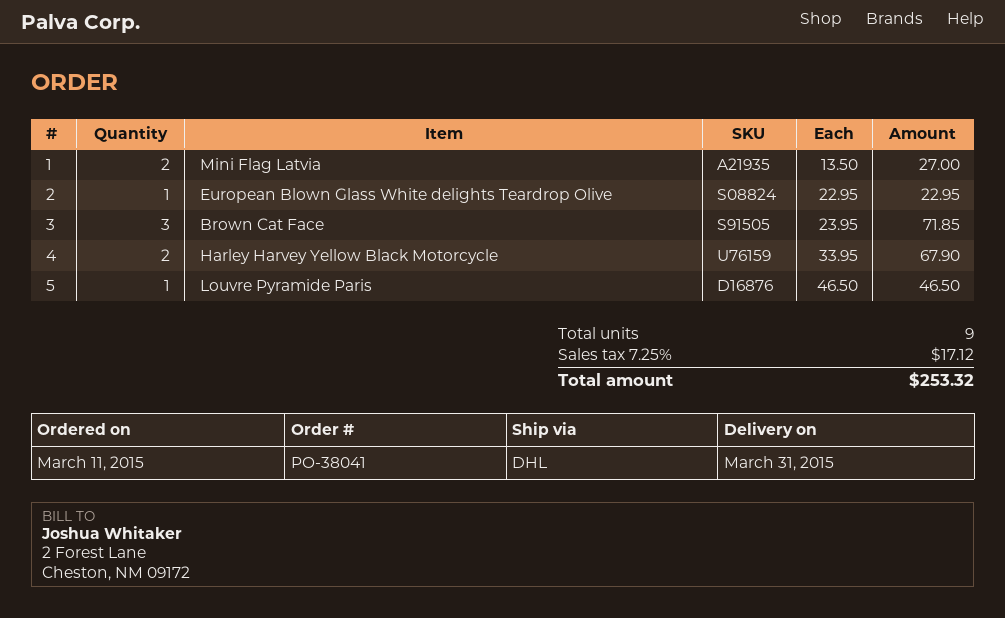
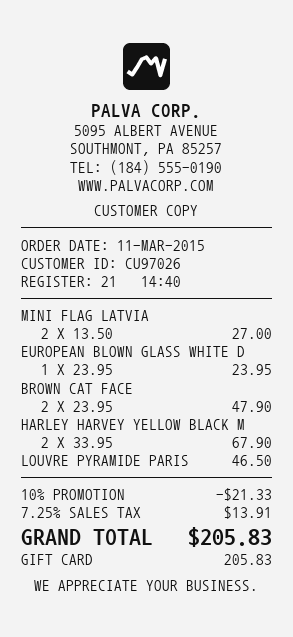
European Blown Glass White delights Teardrop Olive: 1 x 22.95 = 22.95 -> 1 x 23.95 = 23.95
Brown Cat Face: 3 x 23.95 = 71.85 -> 2 x 23.95 = 47.90
discount: none -> 10% = 21.33
tax: 7.25% = 17.12 -> 7.25% = 13.91
total: 253.32 -> 205.83

